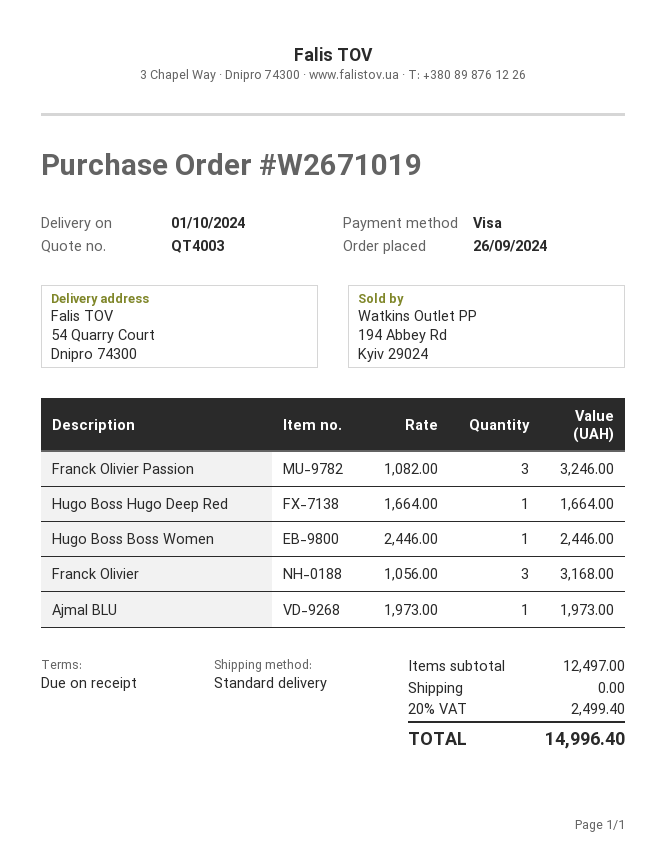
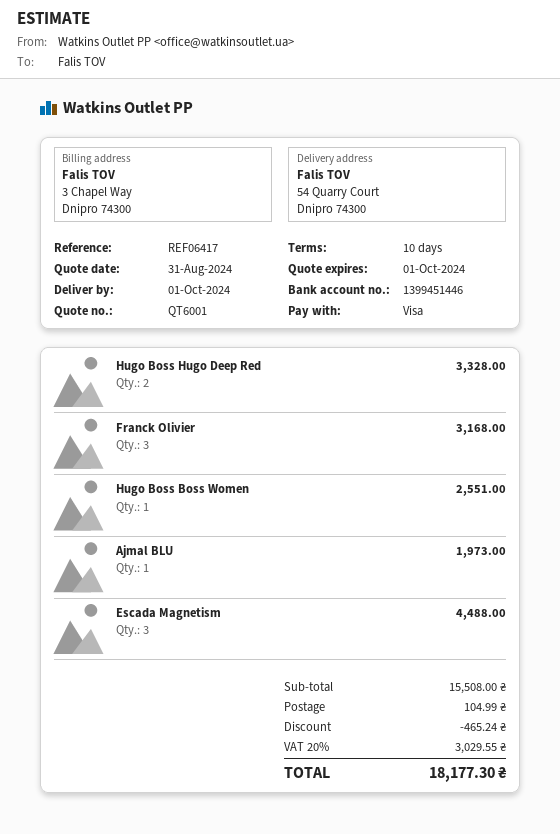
quote number: QT4003 -> QT6001
payment terms: on receipt -> 10 days
Franck Olivier Passion: 3 for 3246.00 -> none
Hugo Boss Hugo Deep Red: 1 for 1664.00 -> 2 for 3328.00
Hugo Boss Boss Women: 1 for 2446.00 -> 1 for 2551.00
Escada Magnetism: none -> 3 for 4488.00
subtotal: 12497.00 -> 15508.00
discount: none -> 465.24
shipping: 0.00 -> 104.99
tax: 20% = 2499.40 -> 20% = 3029.55
total: 14996.40 -> 18177.30

